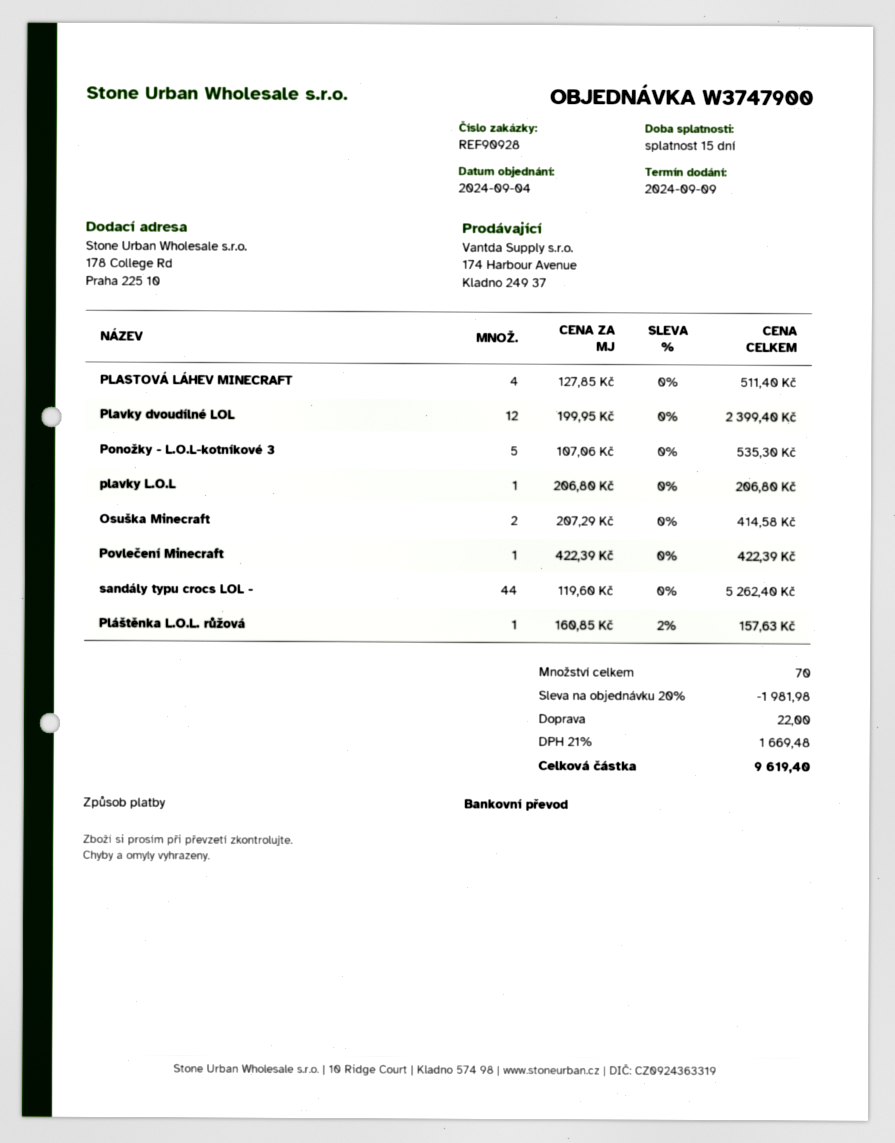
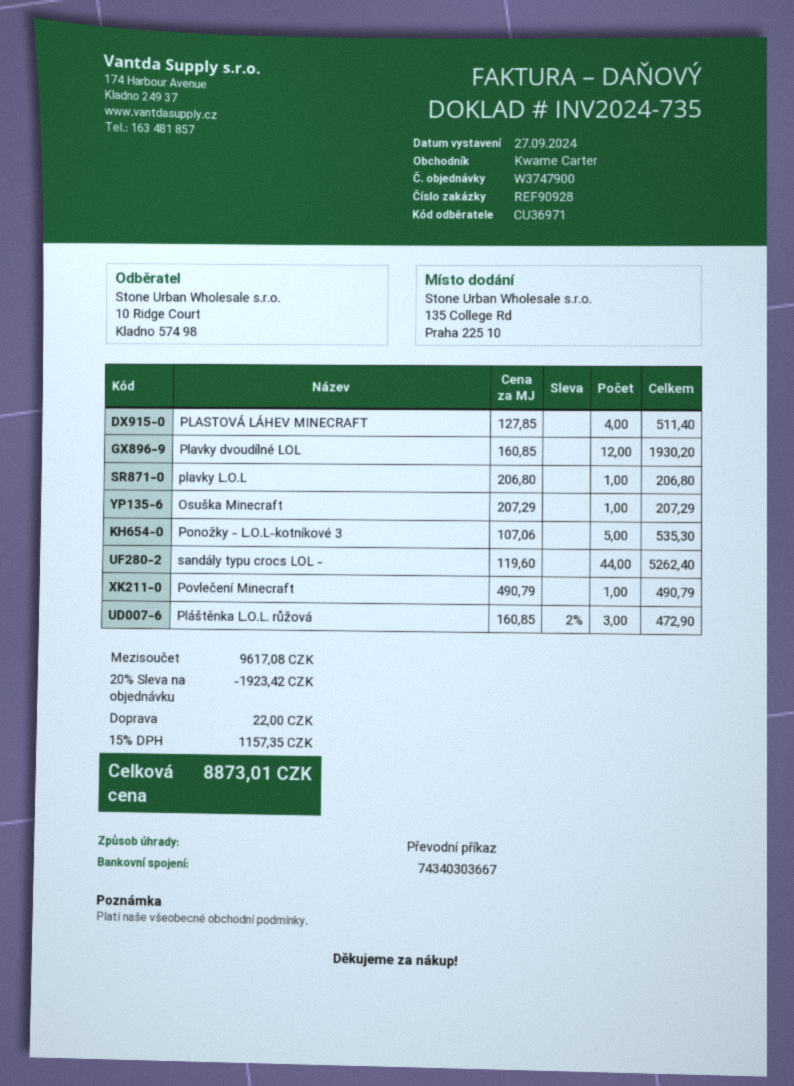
ship to: 178 College Rd, Praha 225 10 -> 135 College Rd, Praha 225 10
Plavky dvoudílné LOL: 12 x 199.95 = 2399.40 -> 12 x 160.85 = 1930.20
Osuška Minecraft: 2 x 207.29 = 414.58 -> 1 x 207.29 = 207.29
Povlečení Minecraft: 1 x 422.39 = 422.39 -> 1 x 490.79 = 490.79
Pláštěnka L.O.L. růžová: 1 x 160.85 - 2% = 157.63 -> 3 x 160.85 - 2% = 472.90
discount: 20% = 1981.98 -> 20% = 1923.42
tax: 21% = 1669.48 -> 15% = 1157.35
total: 9619.40 -> 8873.01

